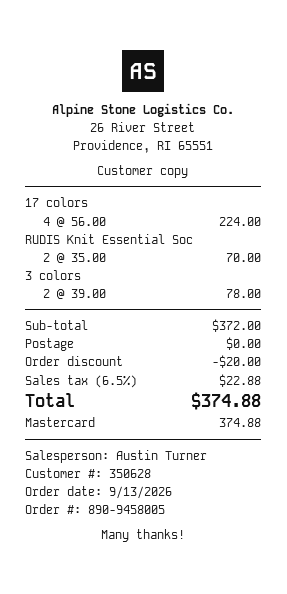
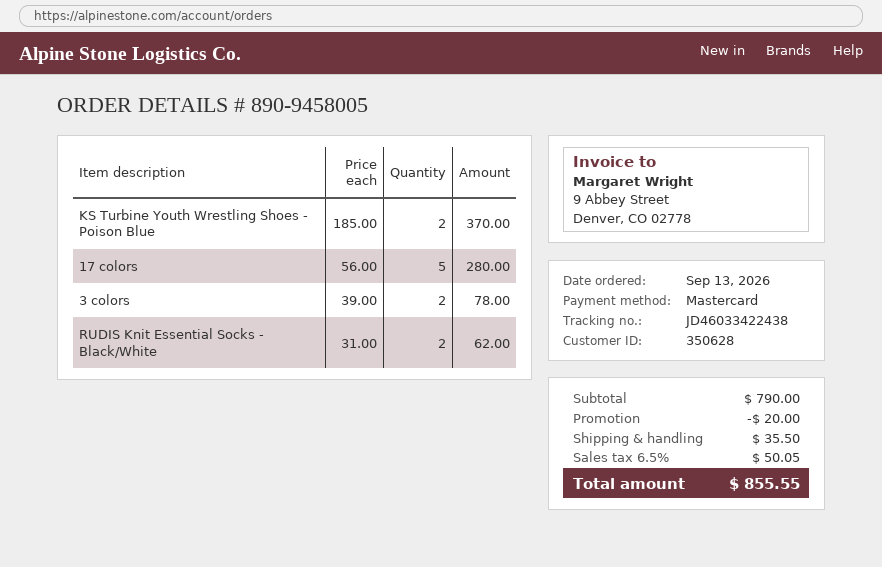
17 colors: 4 x 56.00 = 224.00 -> 5 x 56.00 = 280.00
RUDIS Knit Essential Soc: 2 x 35.00 = 70.00 -> 2 x 31.00 = 62.00
KS Turbine Youth Wrestling Shoes - Poison Blue: none -> 2 x 185.00 = 370.00
subtotal: 372.00 -> 790.00
shipping: 0.00 -> 35.50
tax: 6.5% = 22.88 -> 6.5% = 50.05
total: 374.88 -> 855.55

